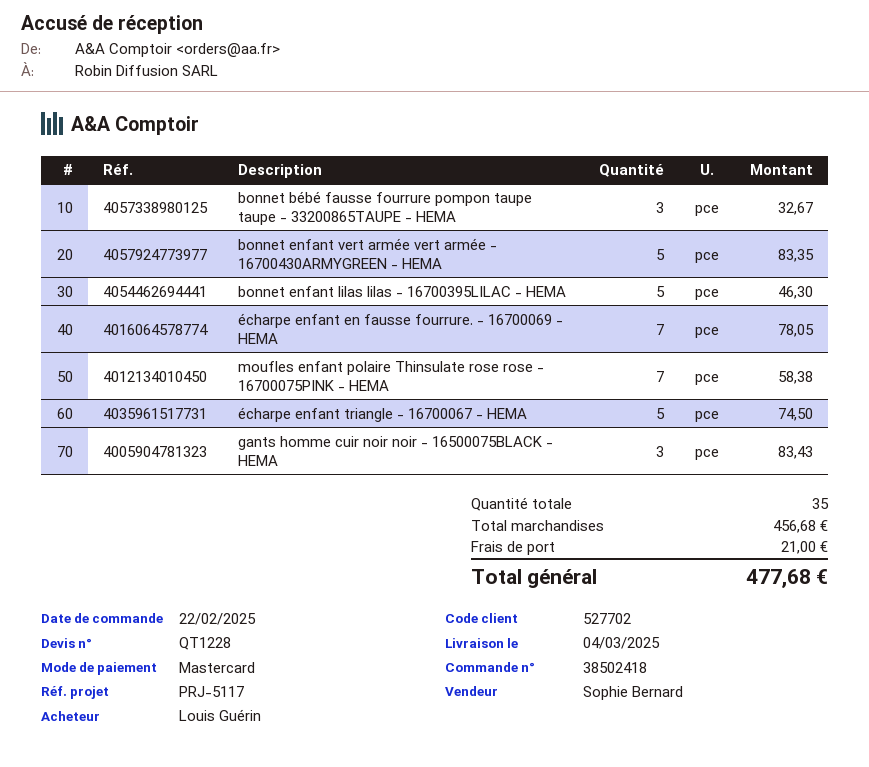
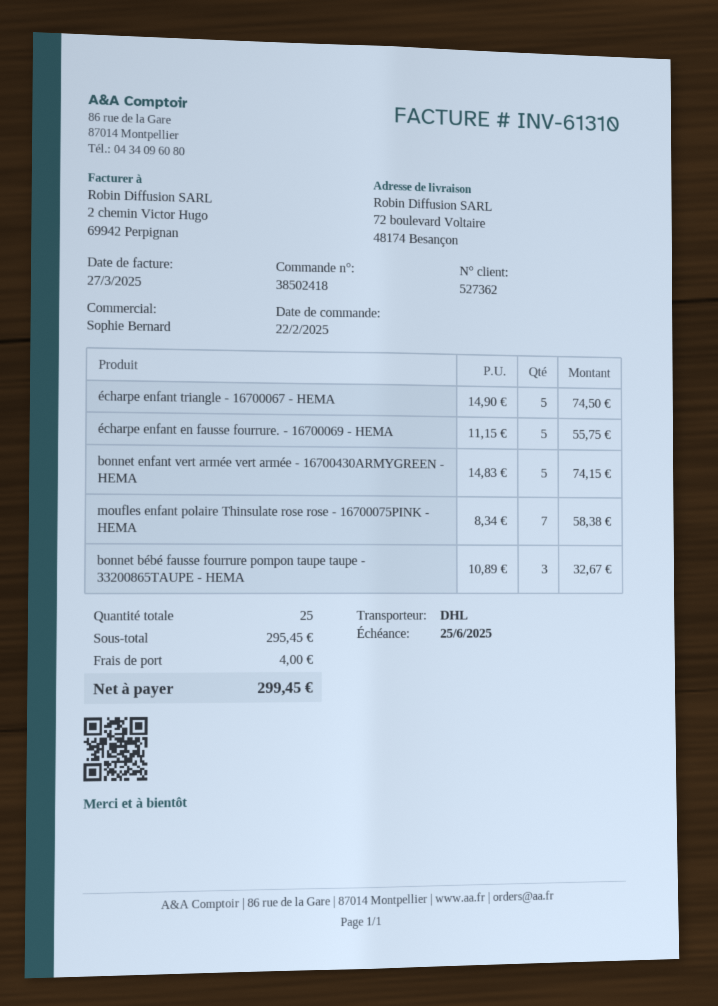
customer number: 527702 -> 527362
bonnet enfant vert armée vert armée - 16700430ARMYGREEN - HEMA: 5 for 83.35 -> 5 for 74.15
bonnet enfant lilas lilas - 16700395LILAC - HEMA: 5 for 46.30 -> none
écharpe enfant en fausse fourrure. - 16700069 - HEMA: 7 for 78.05 -> 5 for 55.75
gants homme cuir noir noir - 16500075BLACK - HEMA: 3 for 83.43 -> none
total quantity: 35 -> 25
subtotal: 456.68 -> 295.45
shipping: 21.00 -> 4.00
total: 477.68 -> 299.45

